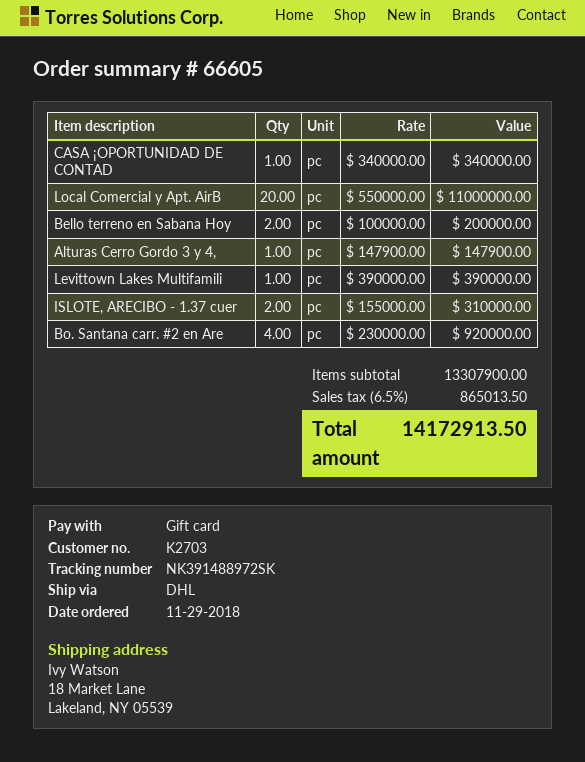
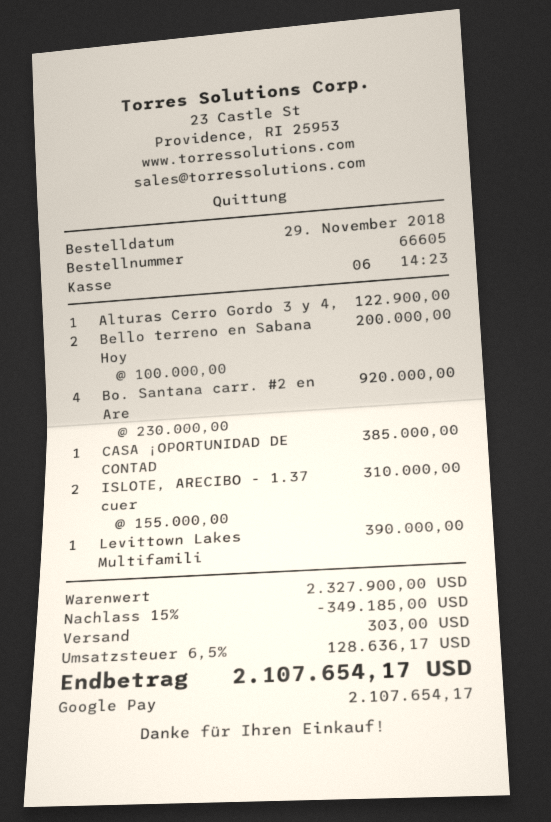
payment method: gift card -> Google Pay
CASA ¡OPORTUNIDAD DE CONTAD: 1 x 340000.00 = 340000.00 -> 1 x 385000.00 = 385000.00
Local Comercial y Apt. AirB: 20 x 550000.00 = 11000000.00 -> none
Alturas Cerro Gordo 3 y 4,: 1 x 147900.00 = 147900.00 -> 1 x 122900.00 = 122900.00
subtotal: 13307900.00 -> 2327900.00
discount: none -> 15% = 349185.00
shipping: none -> 303.00
tax: 6.5% = 865013.50 -> 6.5% = 128636.17
total: 14172913.50 -> 2107654.17

